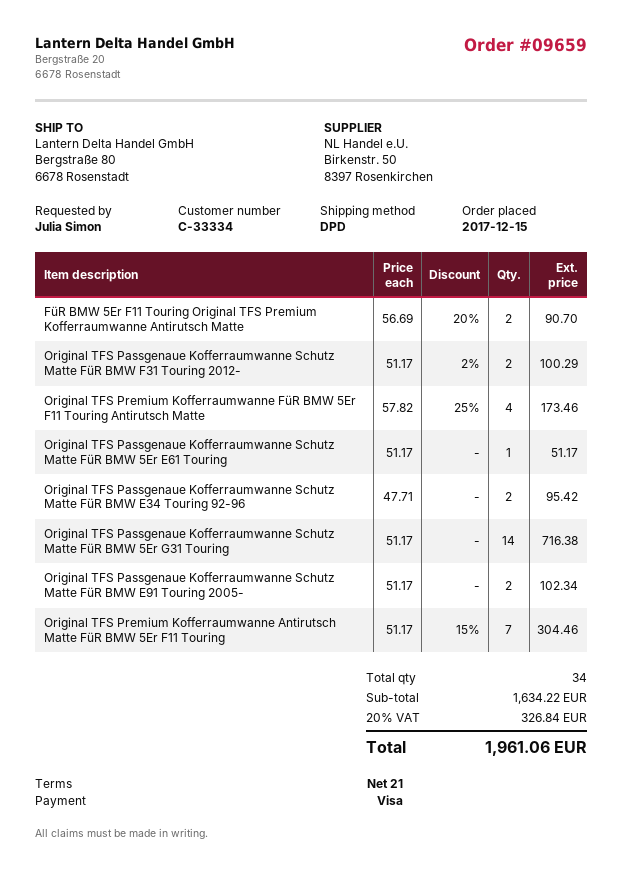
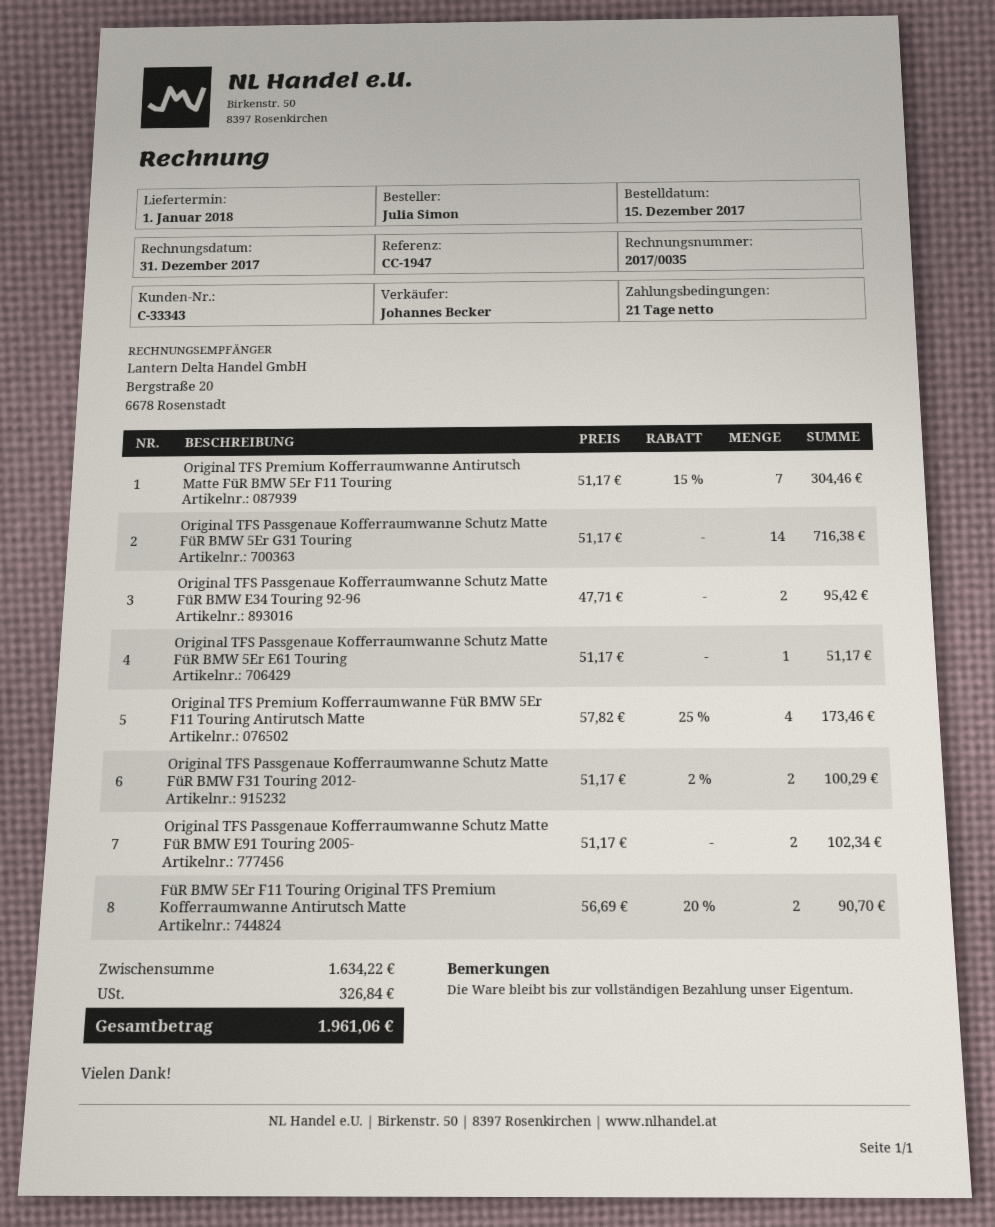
customer number: C-33334 -> C-33343

